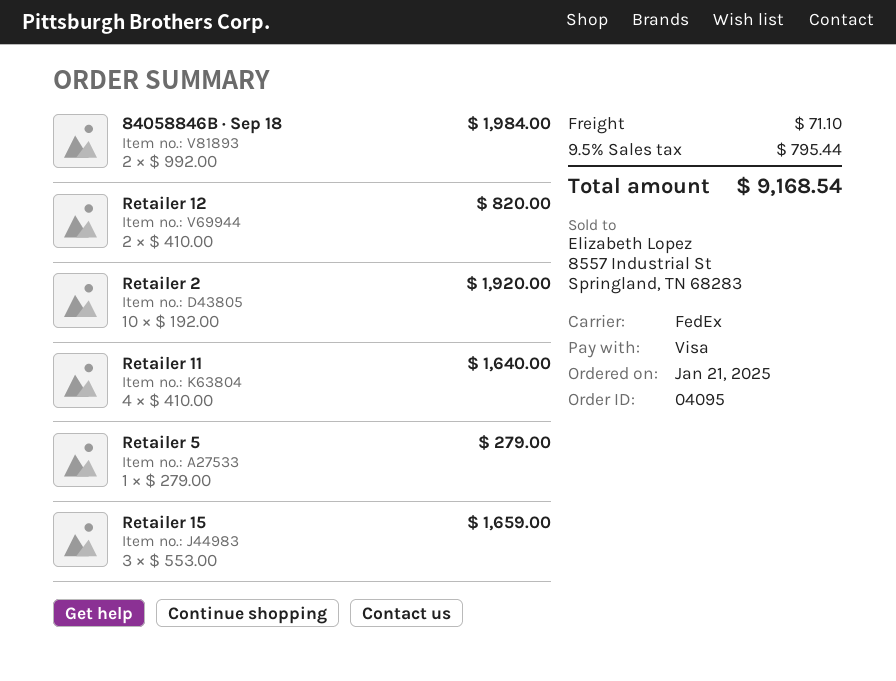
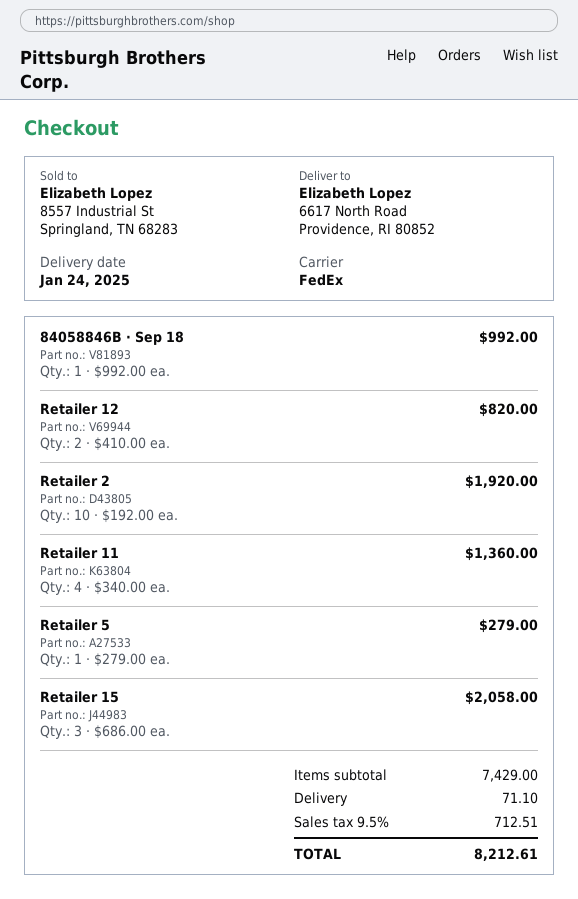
84058846B · Sep 18: 2 x 992.00 = 1984.00 -> 1 x 992.00 = 992.00
Retailer 11: 4 x 410.00 = 1640.00 -> 4 x 340.00 = 1360.00
Retailer 15: 3 x 553.00 = 1659.00 -> 3 x 686.00 = 2058.00
tax: 9.5% = 795.44 -> 9.5% = 712.51
total: 9168.54 -> 8212.61

